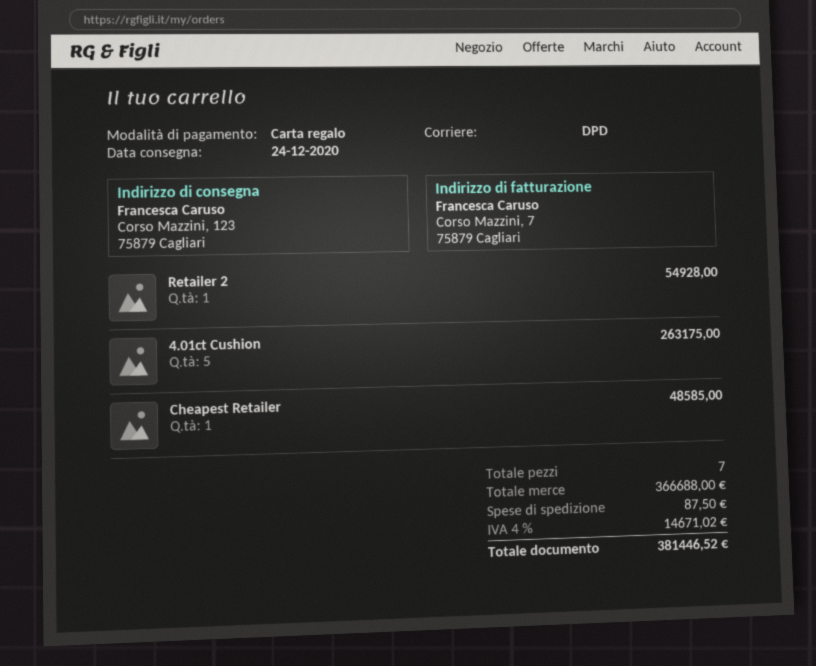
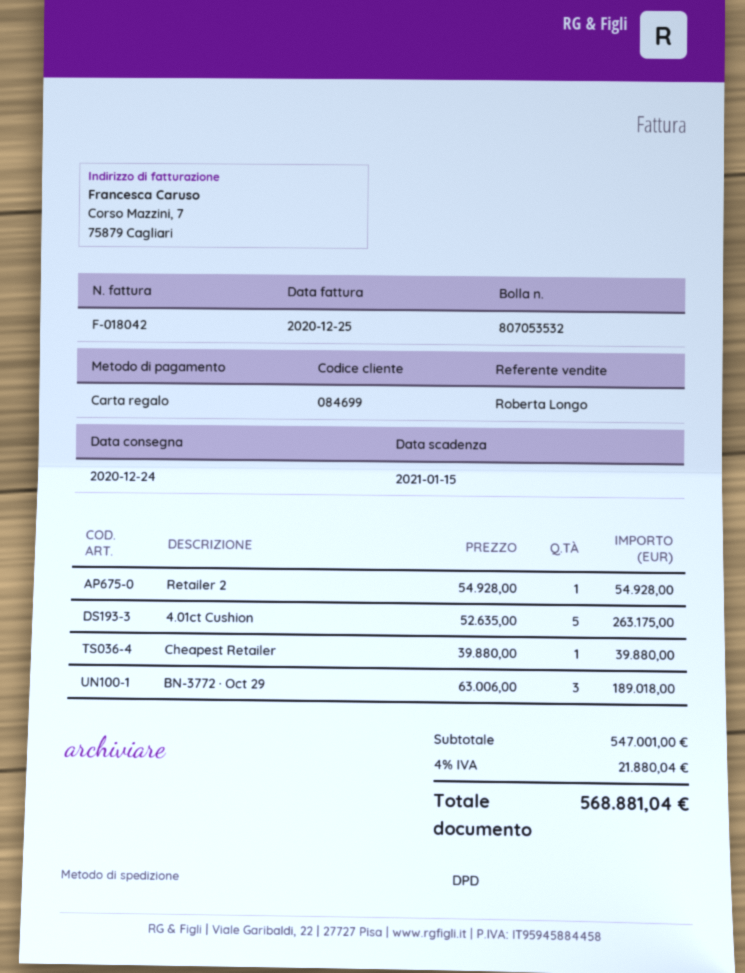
Cheapest Retailer: 1 for 48585.00 -> 1 for 39880.00
BN-3772 · Oct 29: none -> 3 for 189018.00
subtotal: 366688.00 -> 547001.00
shipping: 87.50 -> none
tax: 4% = 14671.02 -> 4% = 21880.04
total: 381446.52 -> 568881.04

